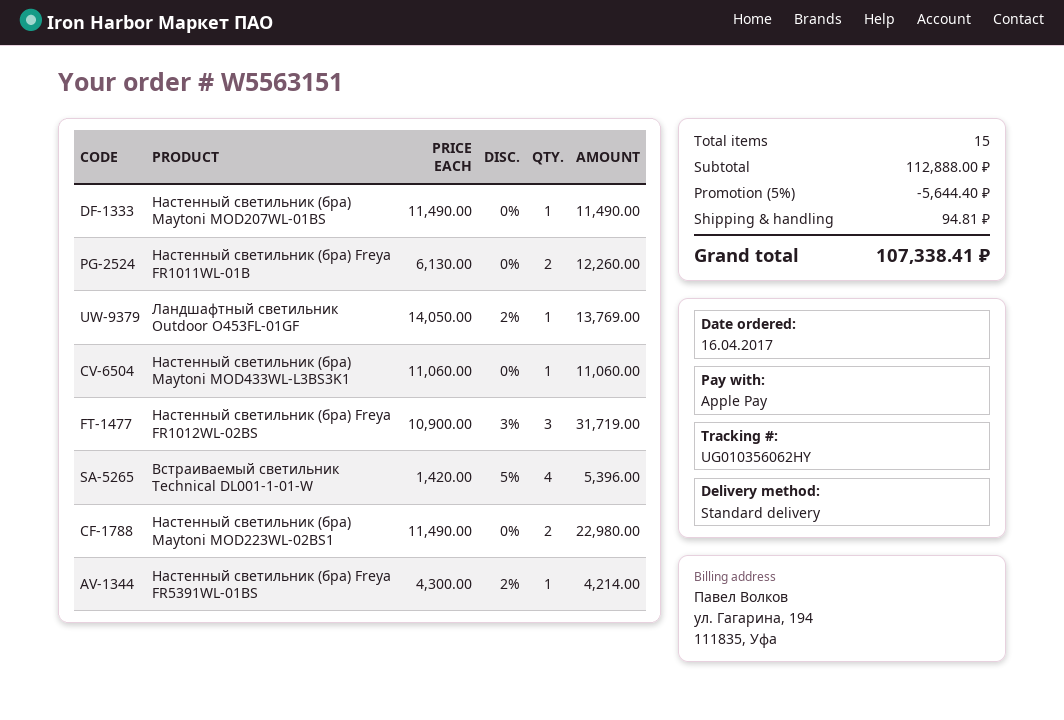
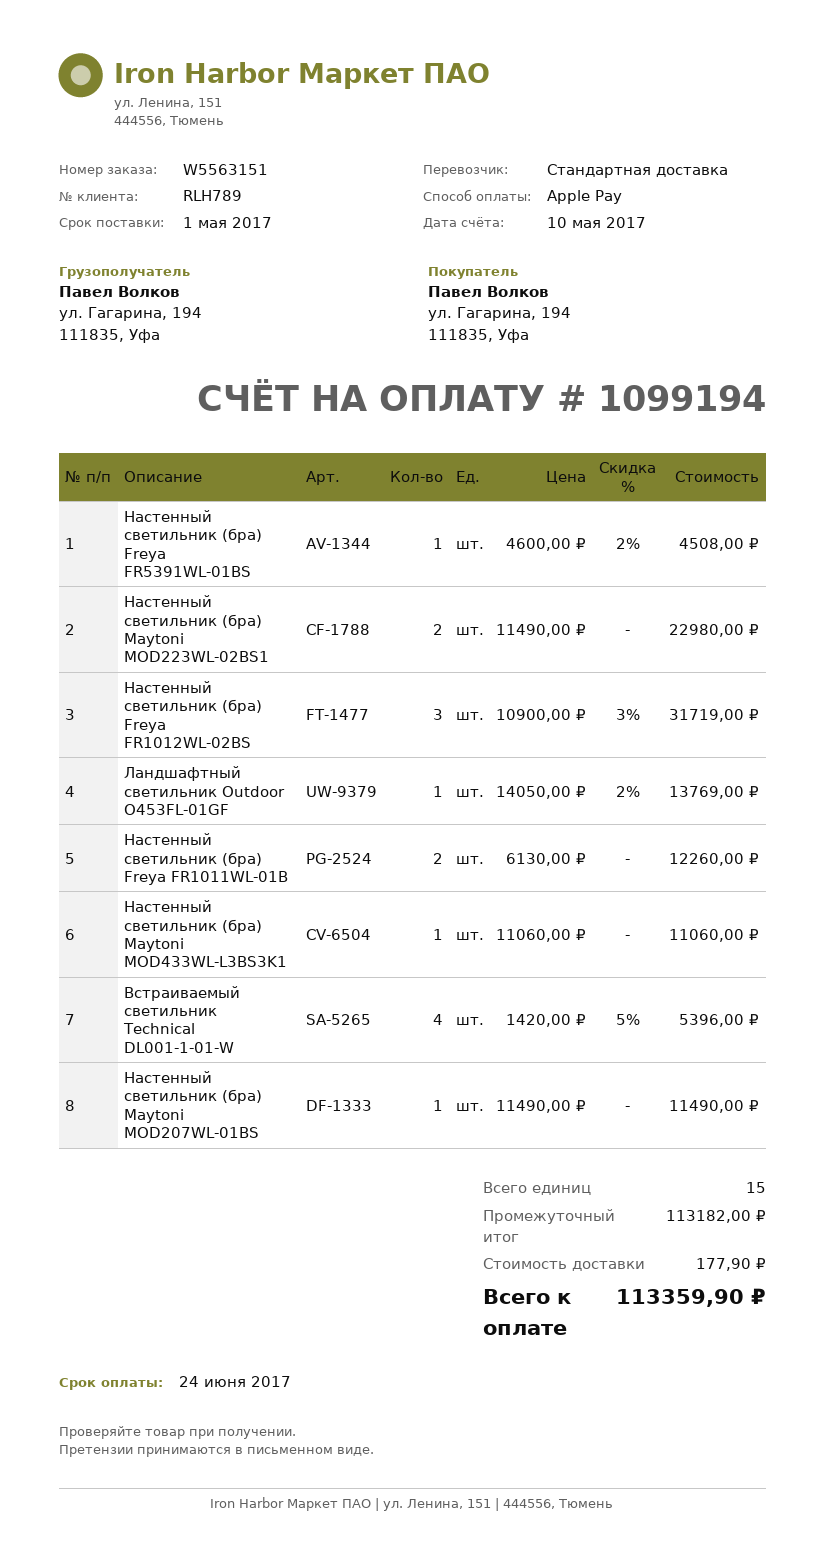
Настенный светильник (бра) Freya FR5391WL-01BS: 1 x 4300.00 - 2% = 4214.00 -> 1 x 4600.00 - 2% = 4508.00
subtotal: 112888.00 -> 113182.00
discount: 5% = 5644.40 -> none
shipping: 94.81 -> 177.90
total: 107338.41 -> 113359.90

